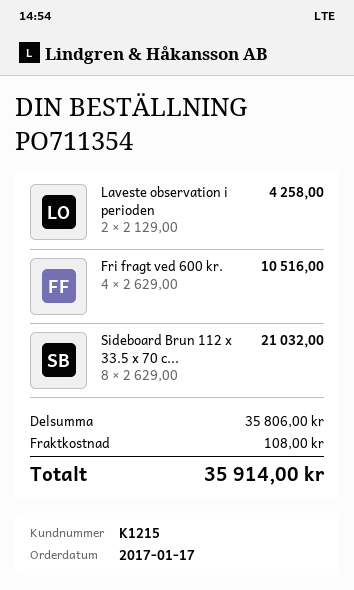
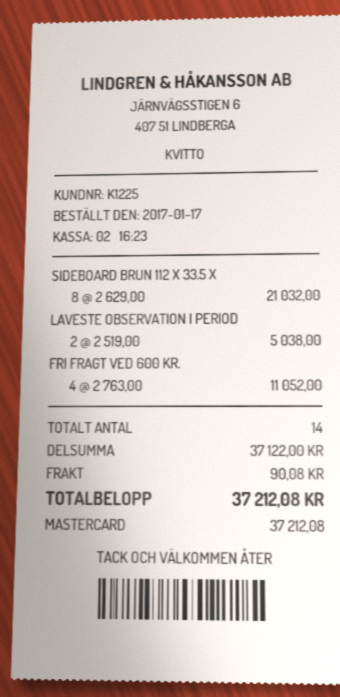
customer number: K1215 -> K1225
Laveste observation i perioden: 2 x 2129.00 = 4258.00 -> 2 x 2519.00 = 5038.00
Fri fragt ved 600 kr.: 4 x 2629.00 = 10516.00 -> 4 x 2763.00 = 11052.00
subtotal: 35806.00 -> 37122.00
shipping: 108.00 -> 90.08
total: 35914.00 -> 37212.08

